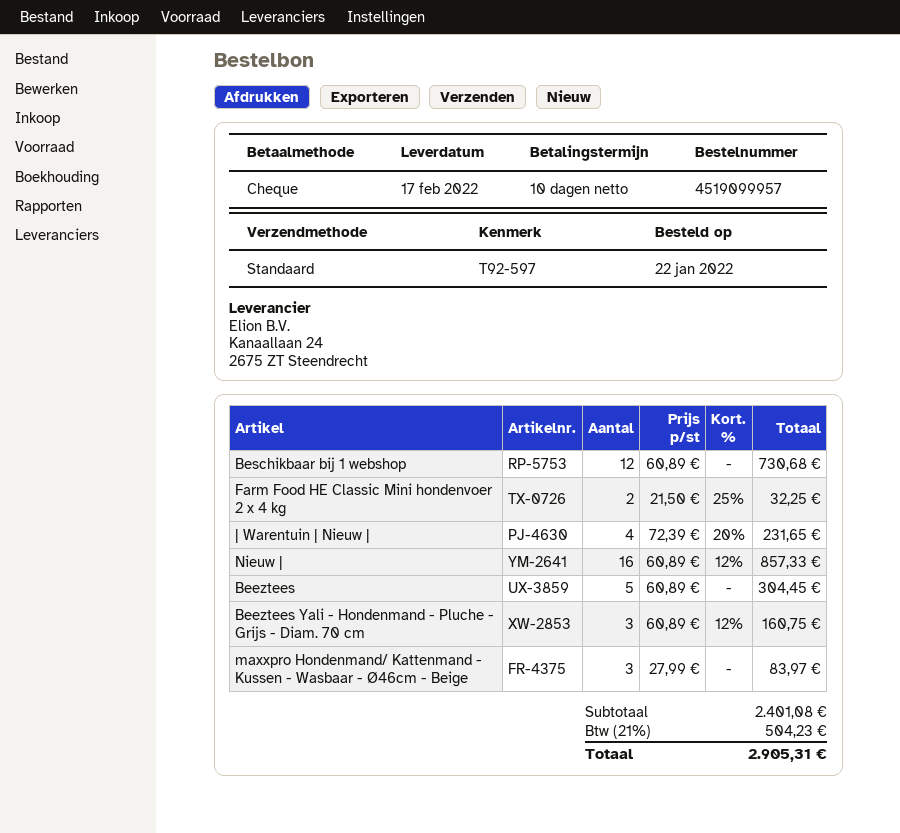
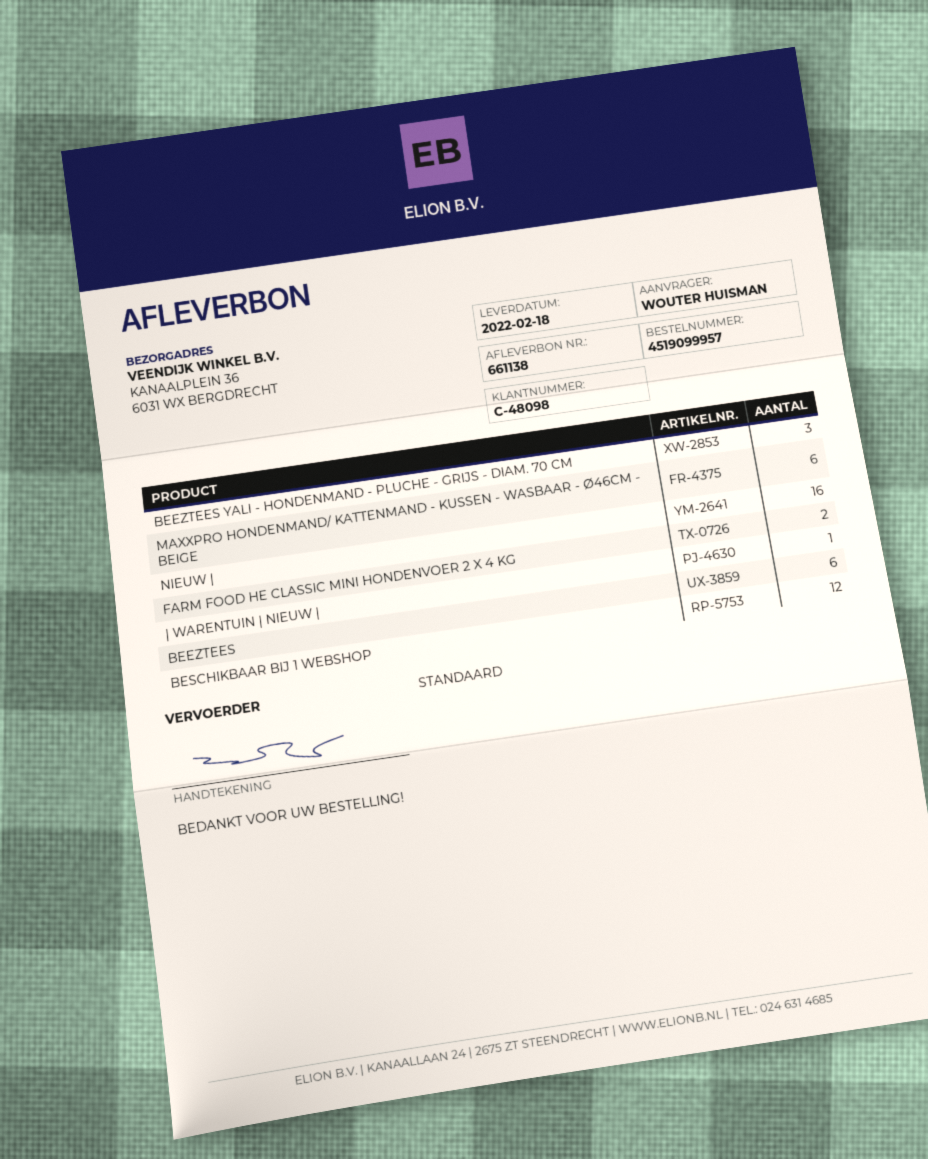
delivery date: 2022-02-17 -> 2022-02-18
| Warentuin | Nieuw |: 4 -> 1
Beeztees: 5 -> 6
maxxpro Hondenmand/ Kattenmand - Kussen - Wasbaar - Ø46cm - Beige: 3 -> 6

